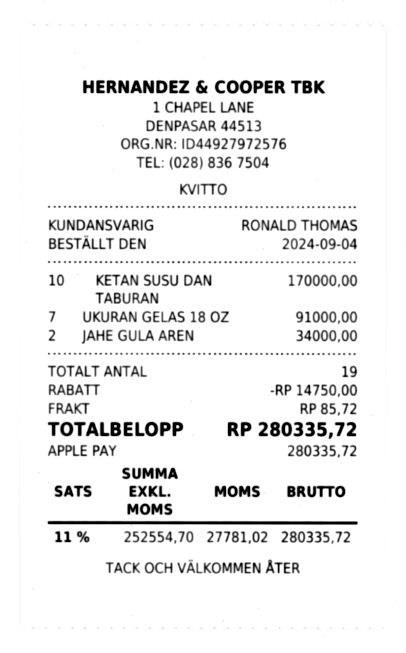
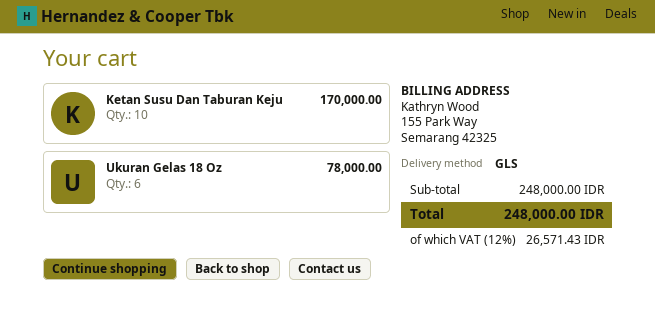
UKURAN GELAS 18 OZ: 7 for 91000.00 -> 6 for 78000.00
JAHE GULA AREN: 2 for 34000.00 -> none
discount: 14750.00 -> none
shipping: 85.72 -> none
tax: 11% = 27781.02 -> 12% = 26571.43
total: 280335.72 -> 248000.00

